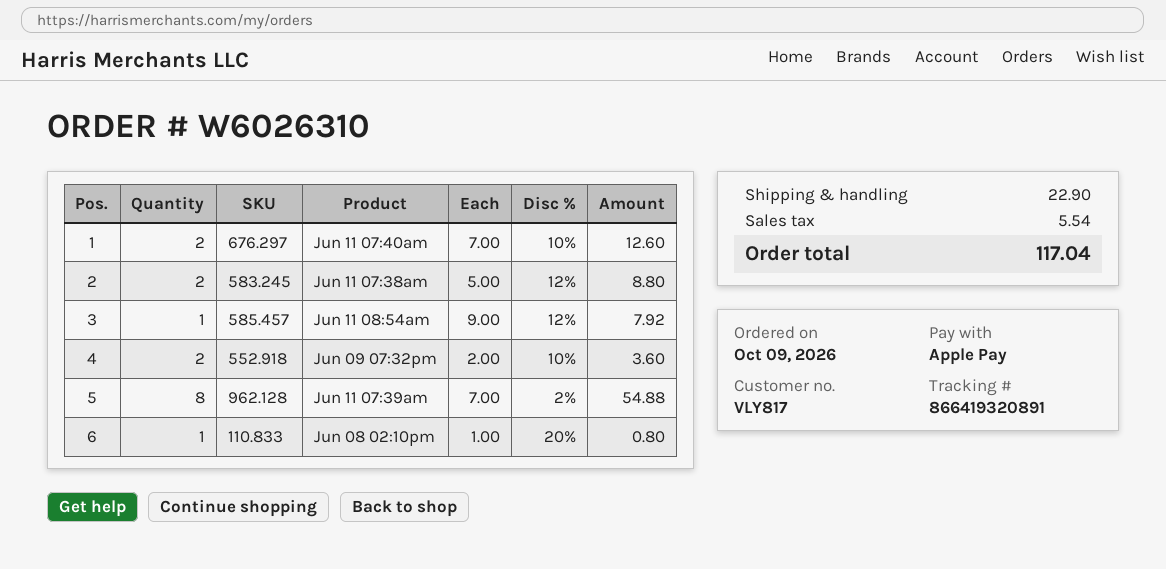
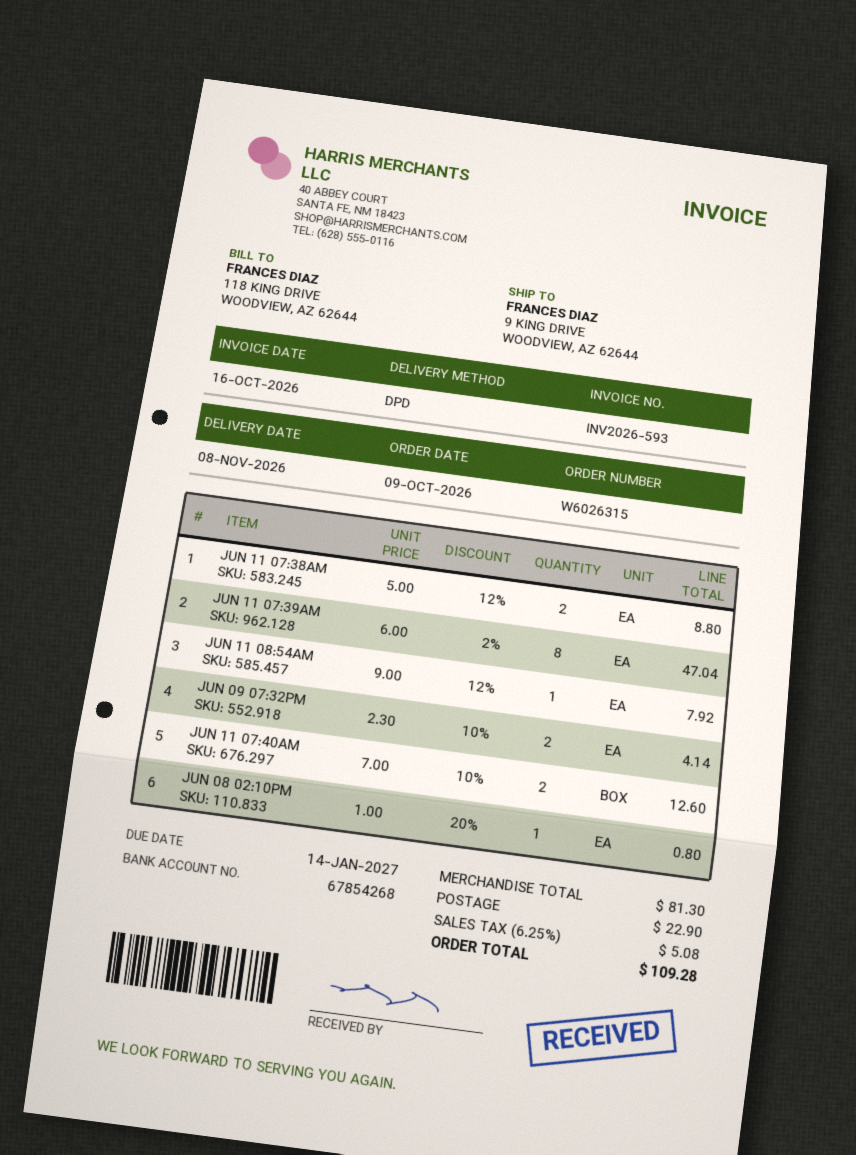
order number: W6026310 -> W6026315
Jun 09 07:32pm: 2 x 2.00 - 10% = 3.60 -> 2 x 2.30 - 10% = 4.14
Jun 11 07:39am: 8 x 7.00 - 2% = 54.88 -> 8 x 6.00 - 2% = 47.04
tax: 5.54 -> 5.08
total: 117.04 -> 109.28

